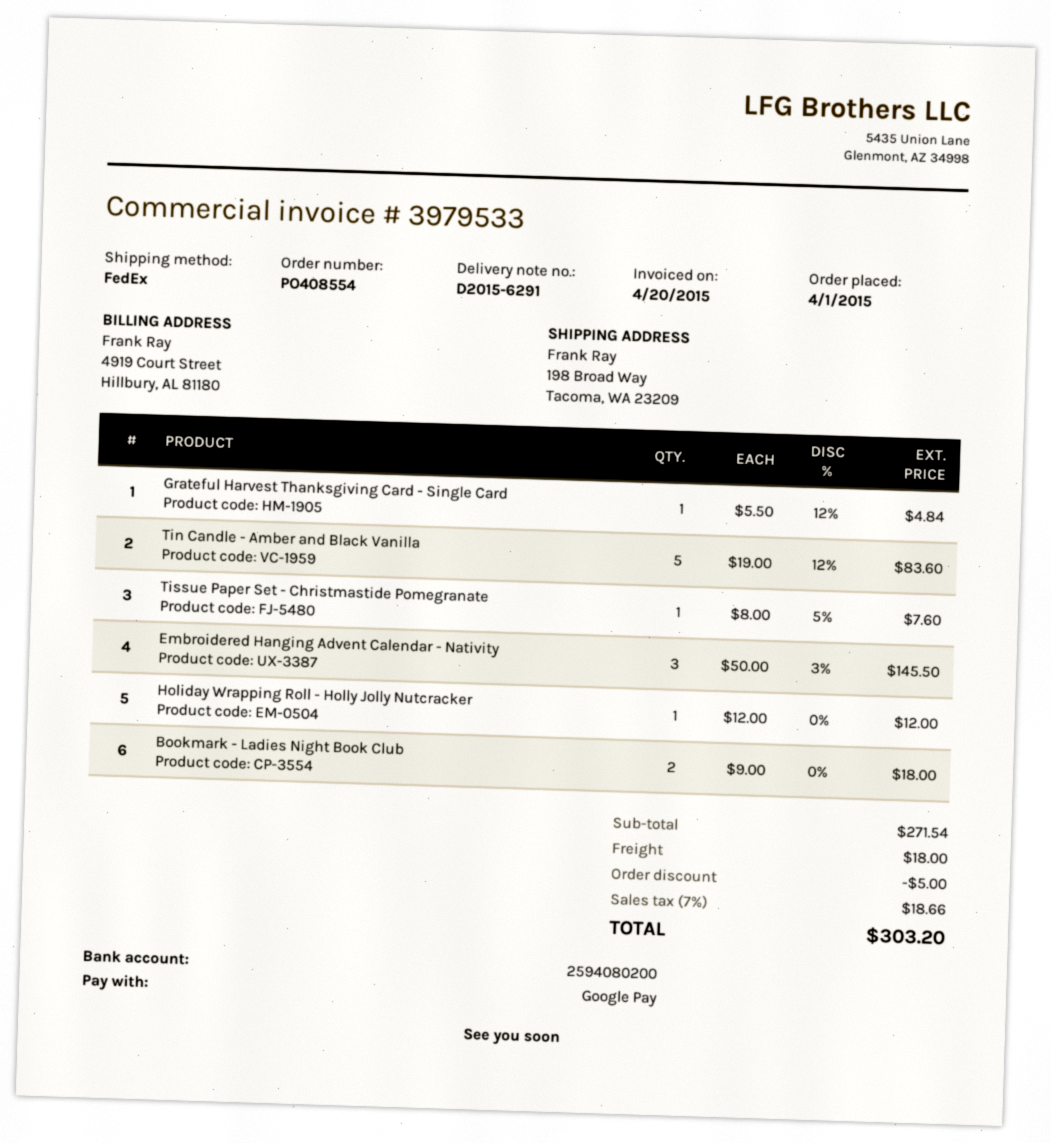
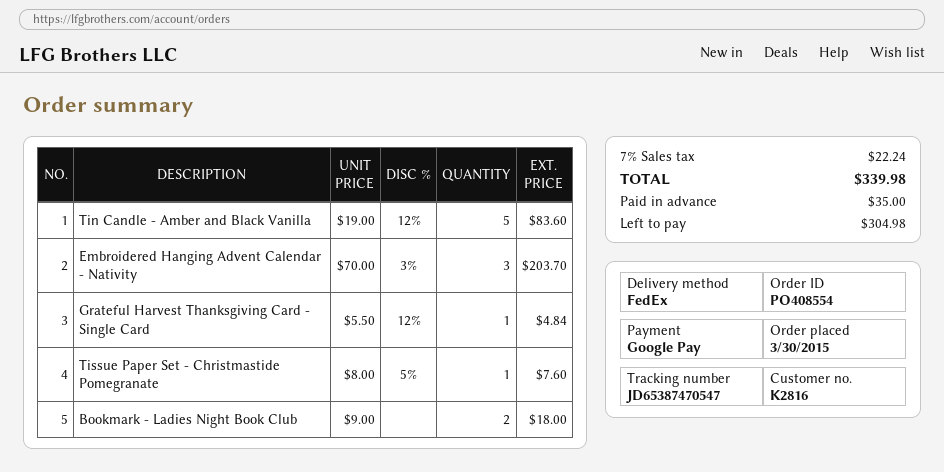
order date: 2015-04-01 -> 2015-03-30
Embroidered Hanging Advent Calendar - Nativity: 3 x 50.00 - 3% = 145.50 -> 3 x 70.00 - 3% = 203.70
Holiday Wrapping Roll - Holly Jolly Nutcracker: 1 x 12.00 = 12.00 -> none
discount: 5.00 -> none
shipping: 18.00 -> none
tax: 7% = 18.66 -> 7% = 22.24
total: 303.20 -> 339.98

